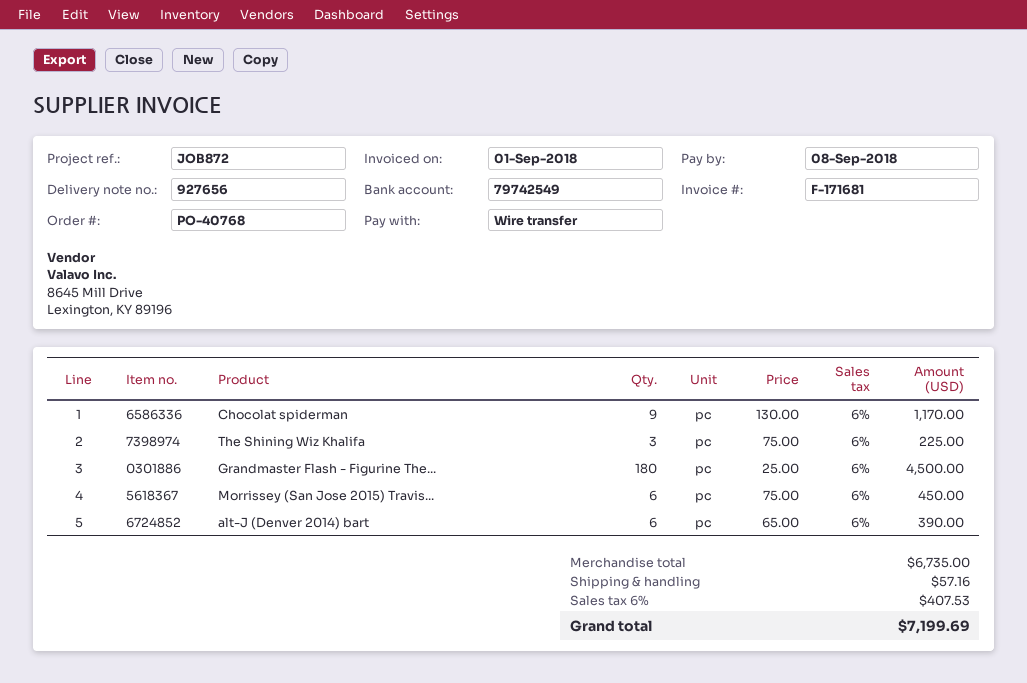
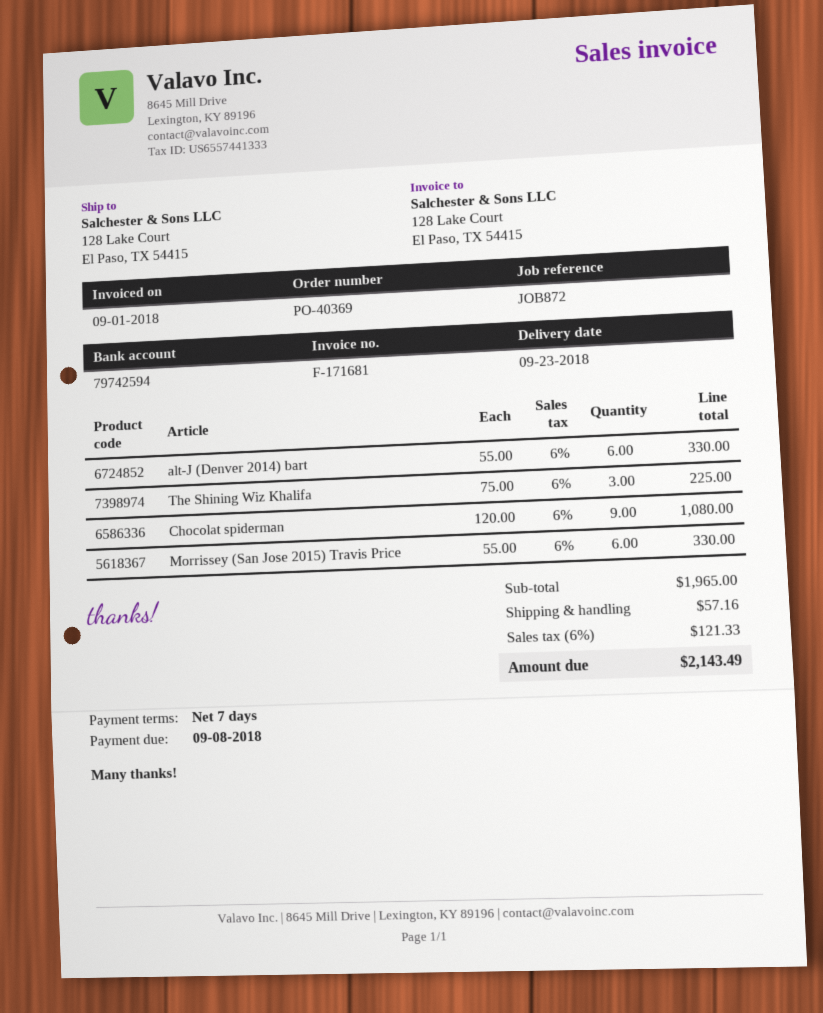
order number: PO-40768 -> PO-40369
bank account: 79742549 -> 79742594
Chocolat spiderman: 9 x 130.00 = 1170.00 -> 9 x 120.00 = 1080.00
Grandmaster Flash - Figurine The...: 180 x 25.00 = 4500.00 -> none
Morrissey (San Jose 2015) Travis...: 6 x 75.00 = 450.00 -> 6 x 55.00 = 330.00
alt-J (Denver 2014) bart: 6 x 65.00 = 390.00 -> 6 x 55.00 = 330.00
subtotal: 6735.00 -> 1965.00
tax: 6% = 407.53 -> 6% = 121.33
total: 7199.69 -> 2143.49

